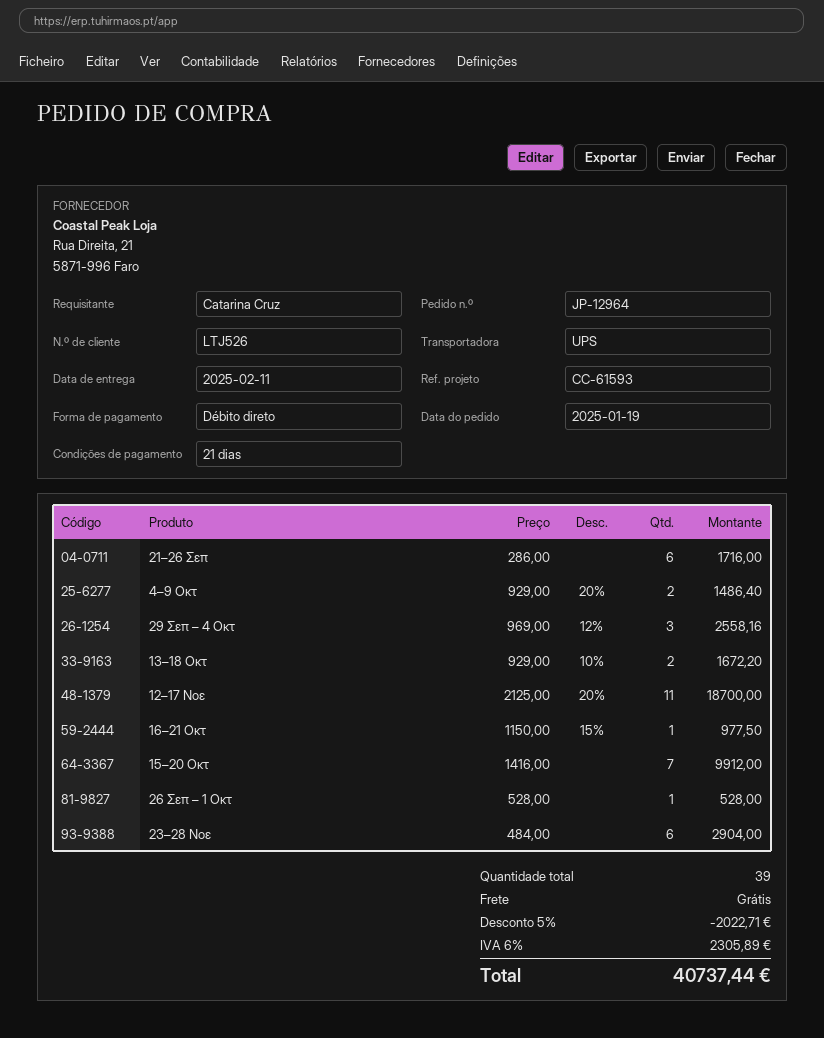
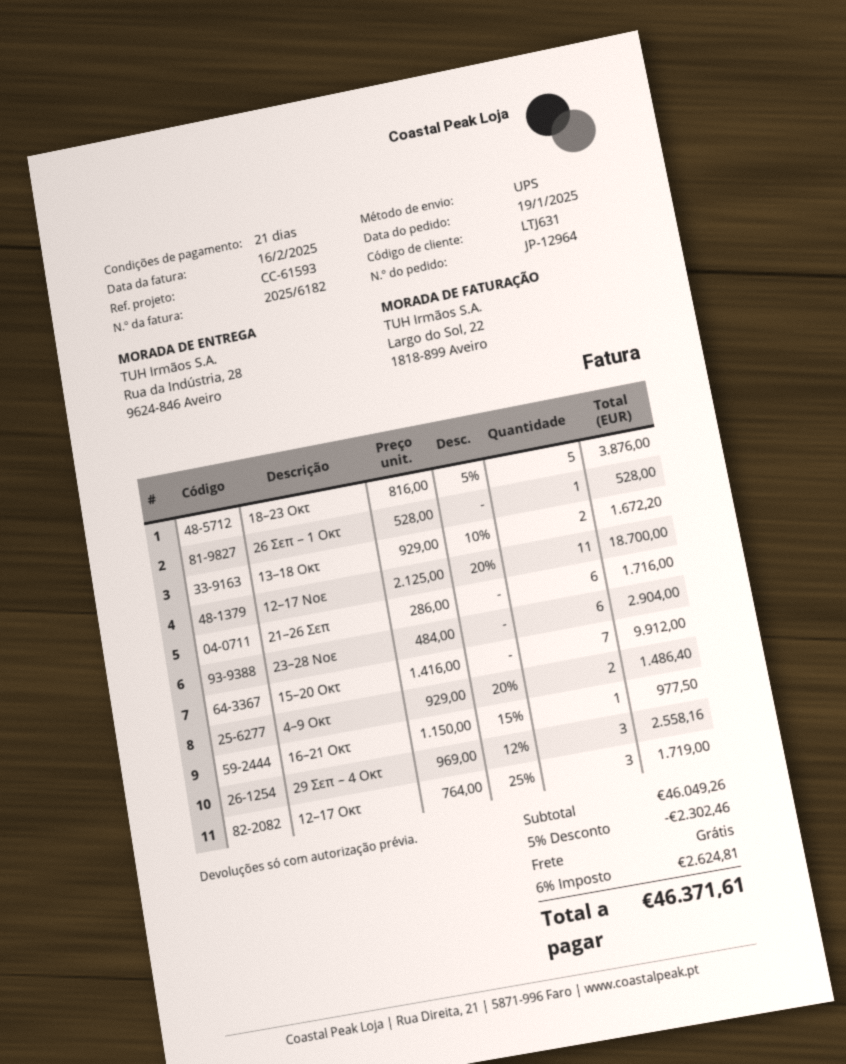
customer number: LTJ526 -> LTJ631
18–23 Οκτ: none -> 5 x 816.00 - 5% = 3876.00
12–17 Οκτ: none -> 3 x 764.00 - 25% = 1719.00
discount: 5% = 2022.71 -> 5% = 2302.46
tax: 6% = 2305.89 -> 6% = 2624.81
total: 40737.44 -> 46371.61

